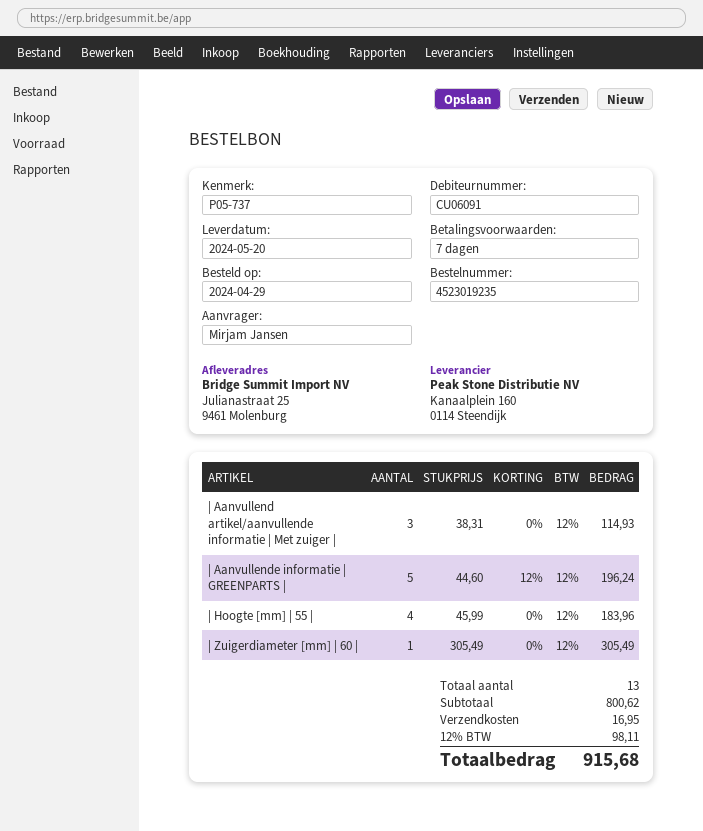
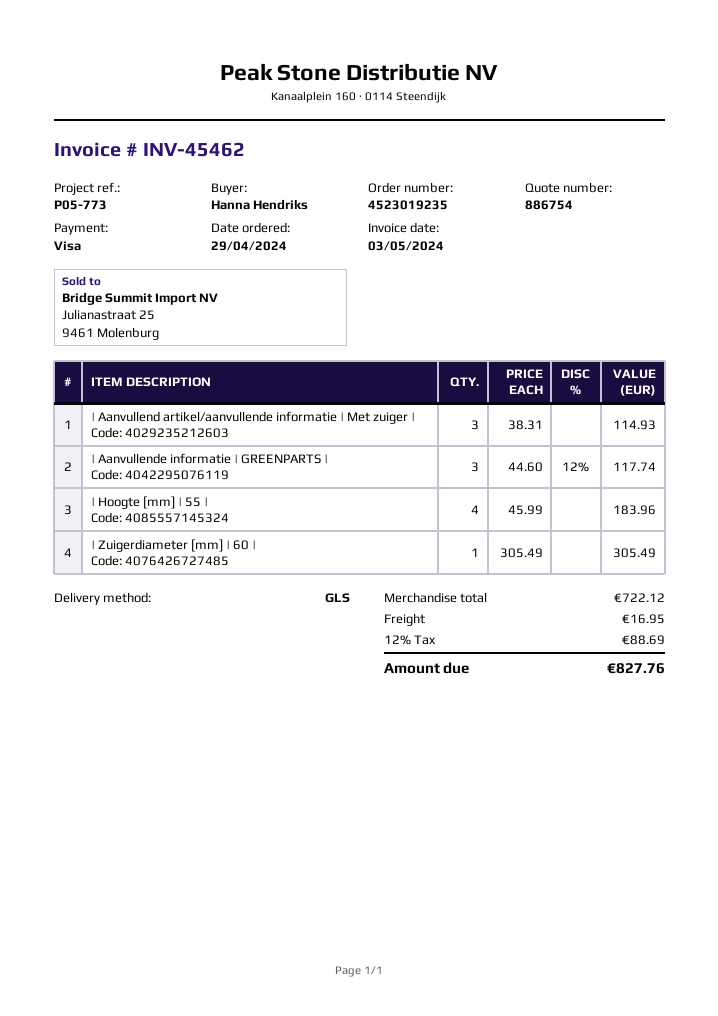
reference: P05-737 -> P05-773
ordered by: Mirjam Jansen -> Hanna Hendriks
| Aanvullende informatie | GREENPARTS |: 5 x 44.60 - 12% = 196.24 -> 3 x 44.60 - 12% = 117.74
subtotal: 800.62 -> 722.12
tax: 12% = 98.11 -> 12% = 88.69
total: 915.68 -> 827.76

